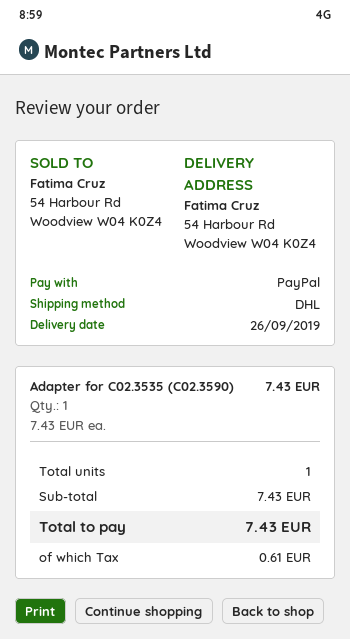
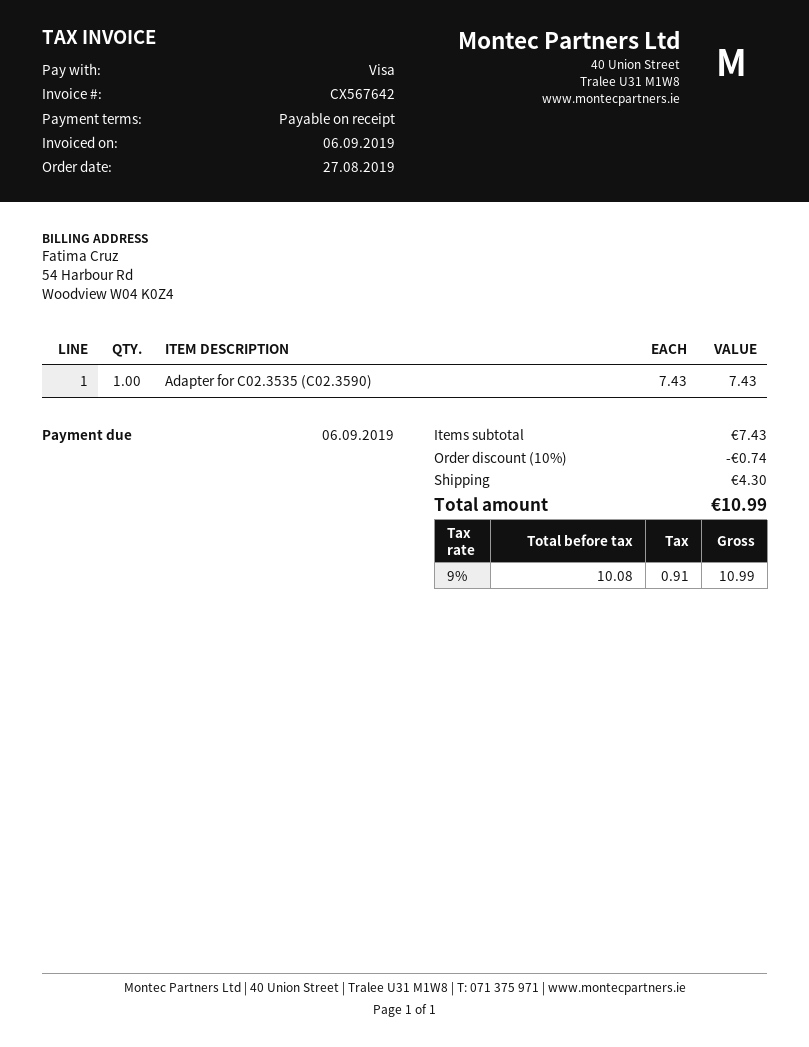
payment method: PayPal -> Visa
discount: none -> 10% = 0.74
shipping: none -> 4.30
tax: 0.61 -> 0.91
total: 7.43 -> 10.99

